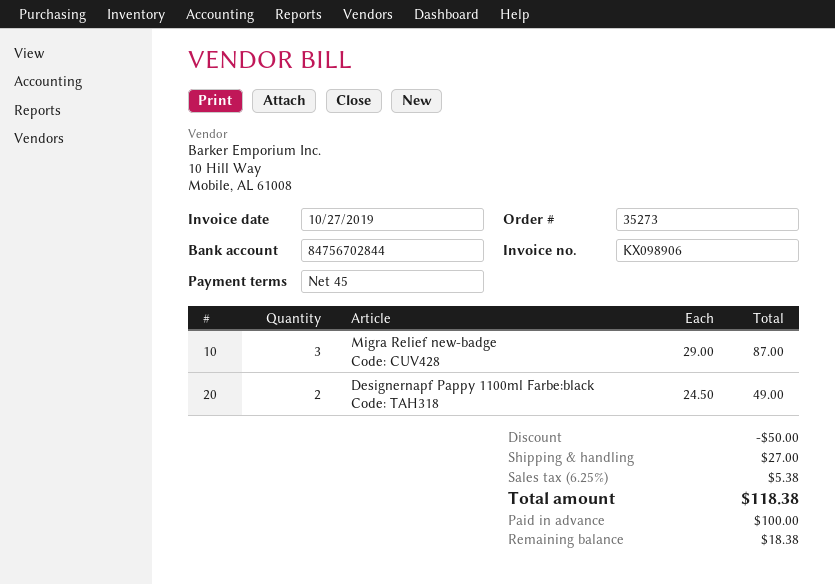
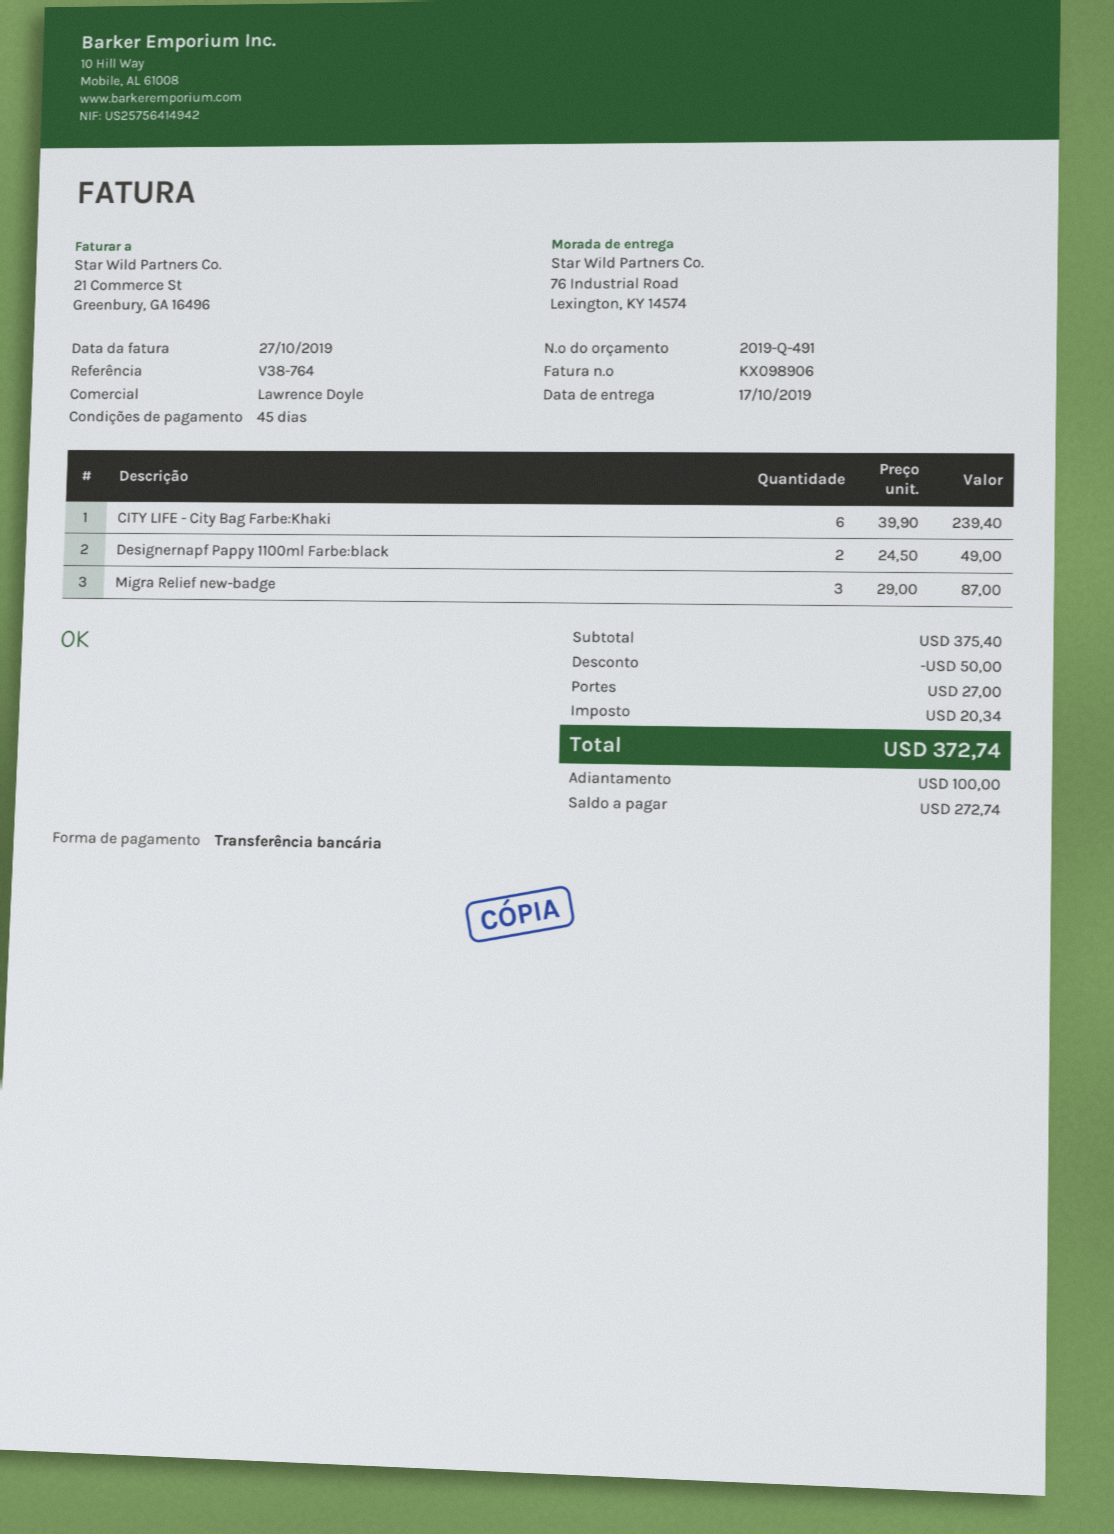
CITY LIFE - City Bag Farbe:Khaki: none -> 6 x 39.90 = 239.40
tax: 5.38 -> 20.34
total: 118.38 -> 372.74
balance: 18.38 -> 272.74

